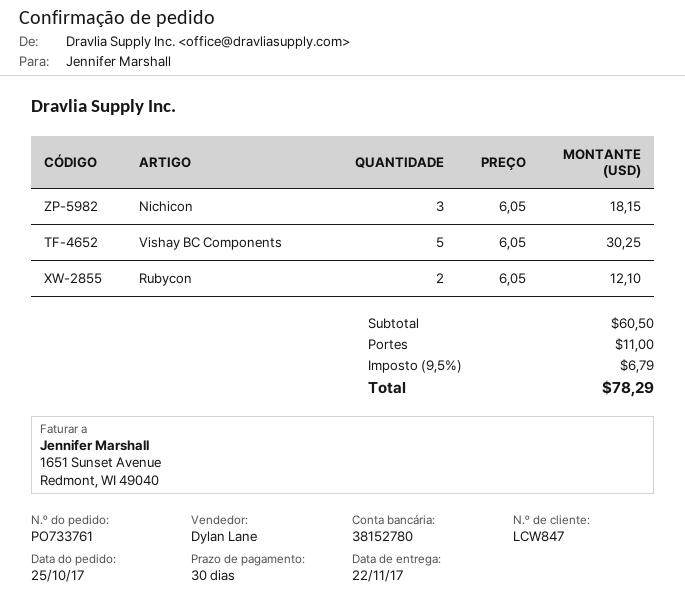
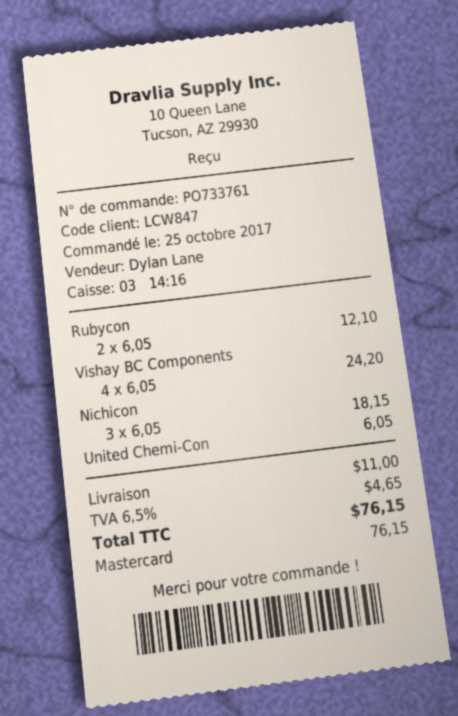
Vishay BC Components: 5 x 6.05 = 30.25 -> 4 x 6.05 = 24.20
United Chemi-Con: none -> 1 x 6.05 = 6.05
tax: 9.5% = 6.79 -> 6.5% = 4.65
total: 78.29 -> 76.15

